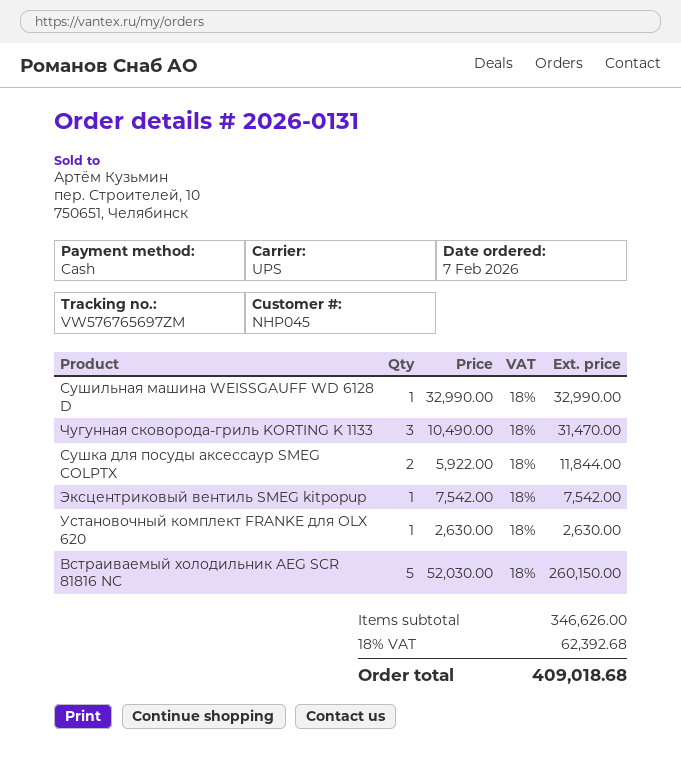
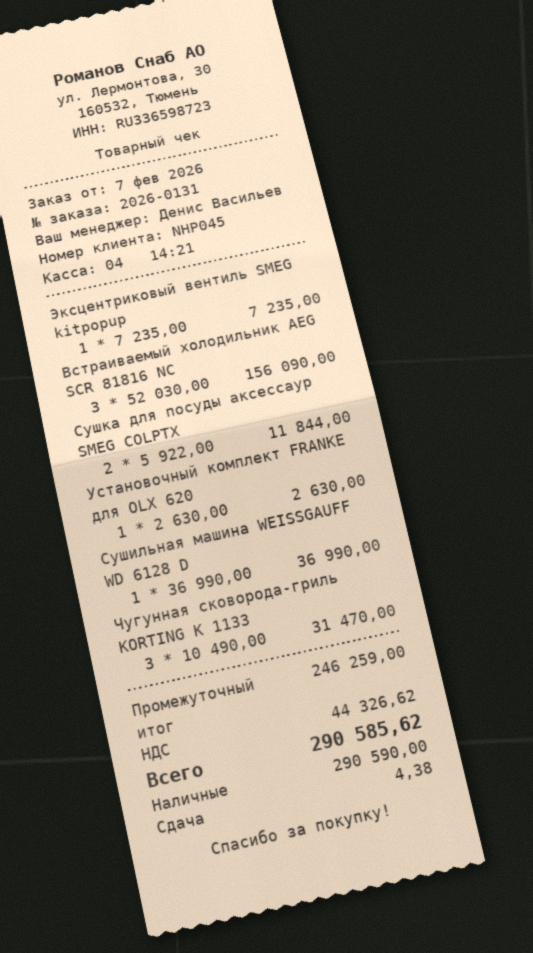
Сушильная машина WEISSGAUFF WD 6128 D: 1 x 32990.00 = 32990.00 -> 1 x 36990.00 = 36990.00
Эксцентриковый вентиль SMEG kitpopup: 1 x 7542.00 = 7542.00 -> 1 x 7235.00 = 7235.00
Встраиваемый холодильник AEG SCR 81816 NC: 5 x 52030.00 = 260150.00 -> 3 x 52030.00 = 156090.00
subtotal: 346626.00 -> 246259.00
tax: 62392.68 -> 44326.62
total: 409018.68 -> 290585.62

